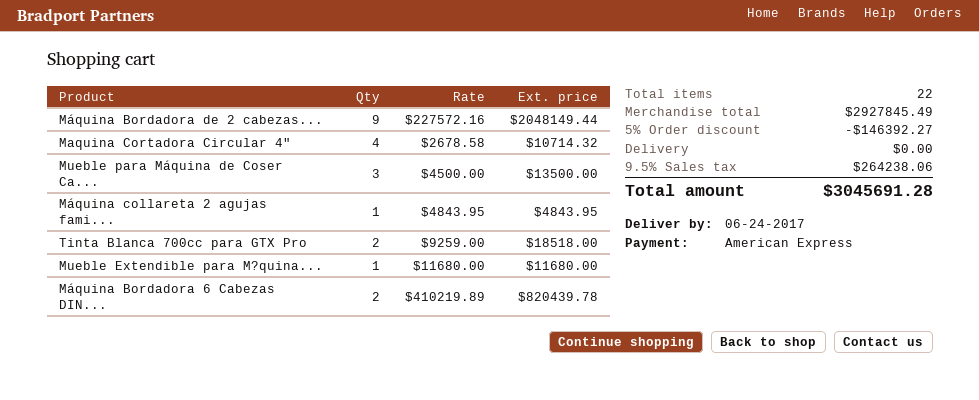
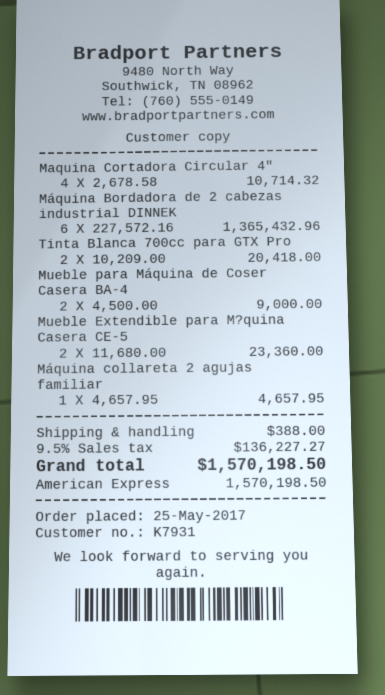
Máquina Bordadora de 2 cabezas...: 9 x 227572.16 = 2048149.44 -> 6 x 227572.16 = 1365432.96
Mueble para Máquina de Coser Ca...: 3 x 4500.00 = 13500.00 -> 2 x 4500.00 = 9000.00
Máquina collareta 2 agujas fami...: 1 x 4843.95 = 4843.95 -> 1 x 4657.95 = 4657.95
Tinta Blanca 700cc para GTX Pro: 2 x 9259.00 = 18518.00 -> 2 x 10209.00 = 20418.00
Mueble Extendible para M?quina...: 1 x 11680.00 = 11680.00 -> 2 x 11680.00 = 23360.00
Máquina Bordadora 6 Cabezas DIN...: 2 x 410219.89 = 820439.78 -> none
discount: 5% = 146392.27 -> none
shipping: 0.00 -> 388.00
tax: 9.5% = 264238.06 -> 9.5% = 136227.27
total: 3045691.28 -> 1570198.50

